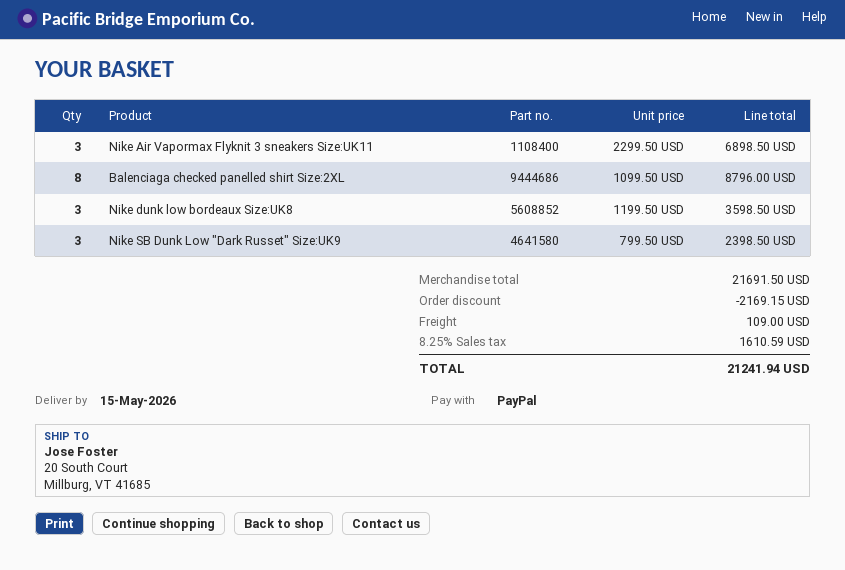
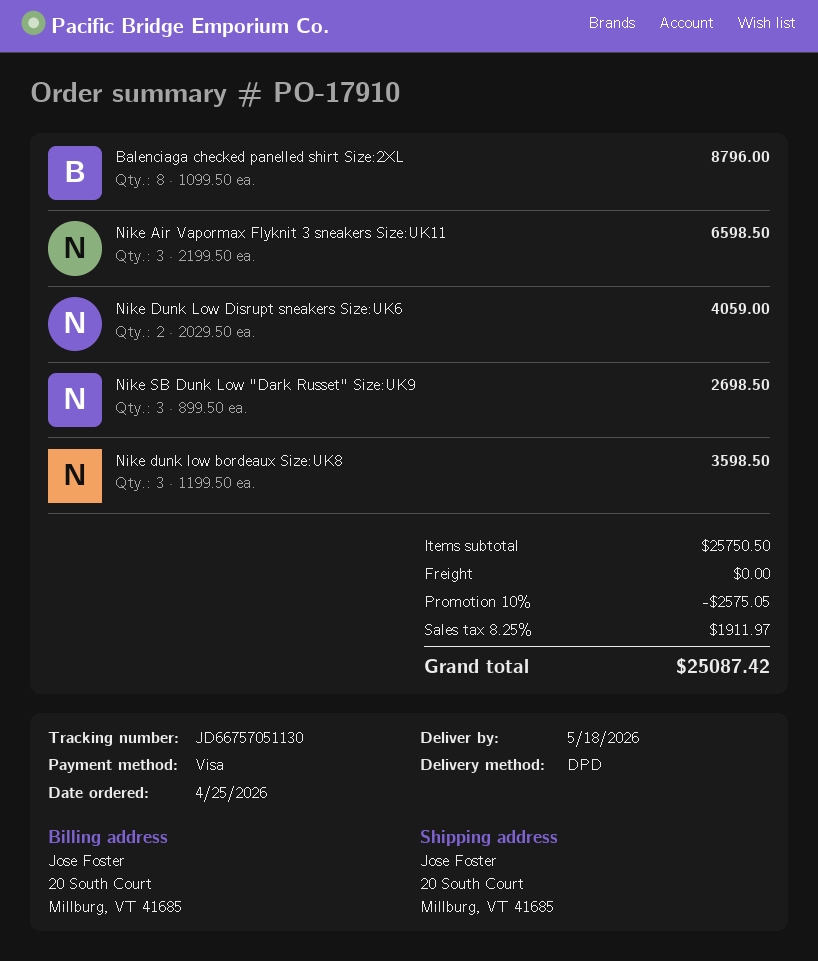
delivery date: 2026-05-15 -> 2026-05-18
payment method: PayPal -> Visa
Nike Air Vapormax Flyknit 3 sneakers Size:UK11: 3 x 2299.50 = 6898.50 -> 3 x 2199.50 = 6598.50
Nike SB Dunk Low "Dark Russet" Size:UK9: 3 x 799.50 = 2398.50 -> 3 x 899.50 = 2698.50
Nike Dunk Low Disrupt sneakers Size:UK6: none -> 2 x 2029.50 = 4059.00
subtotal: 21691.50 -> 25750.50
discount: 2169.15 -> 2575.05
shipping: 109.00 -> 0.00
tax: 8.25% = 1610.59 -> 8.25% = 1911.97
total: 21241.94 -> 25087.42

